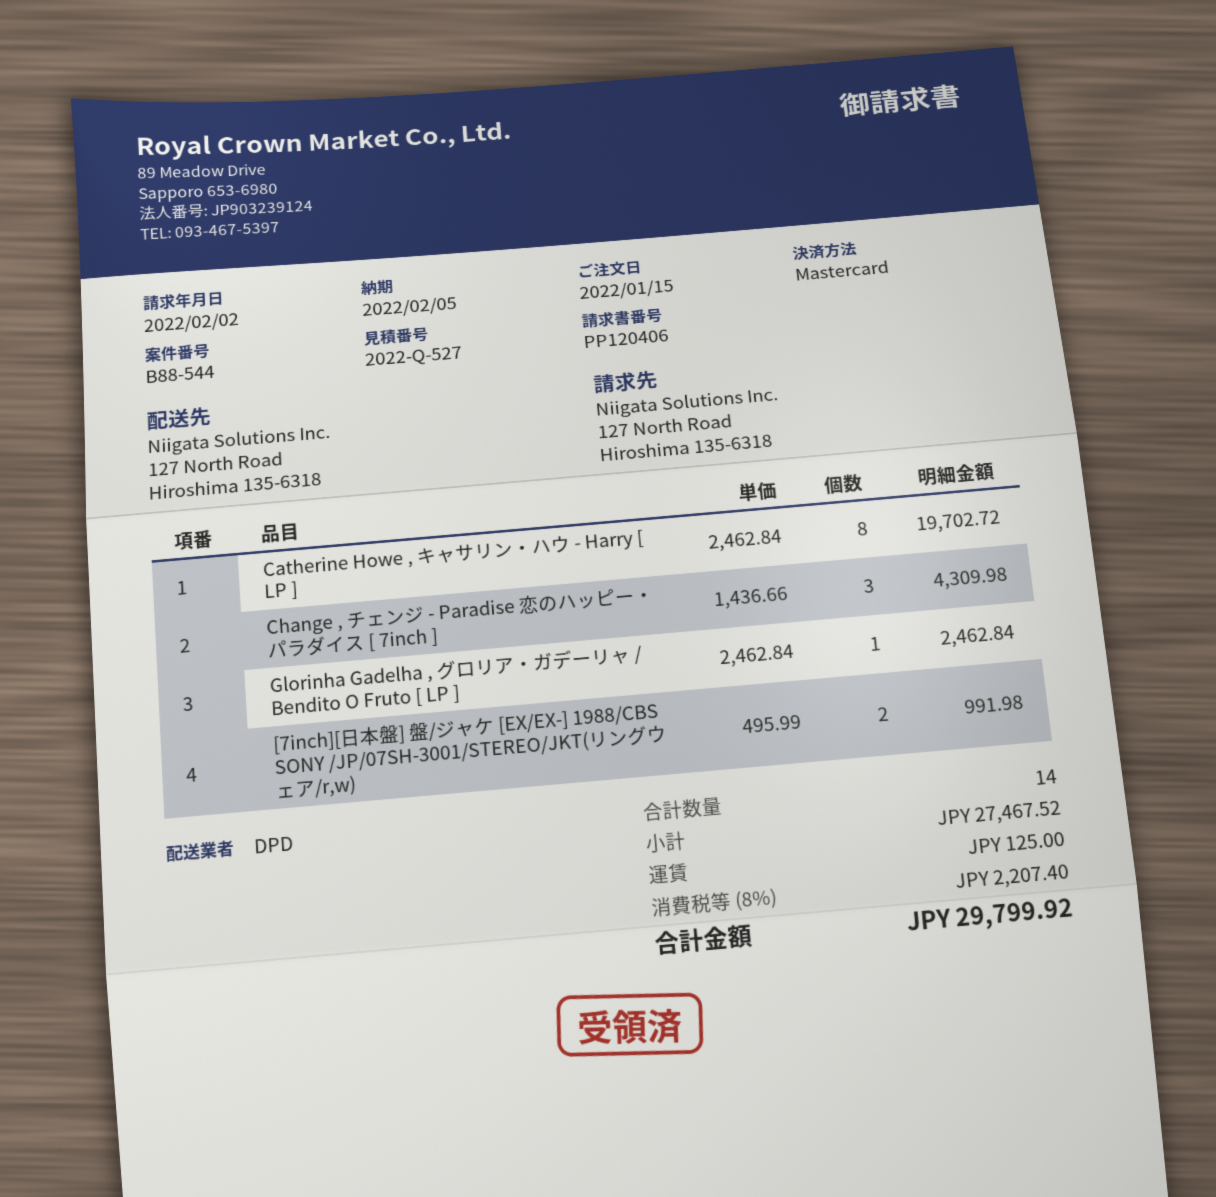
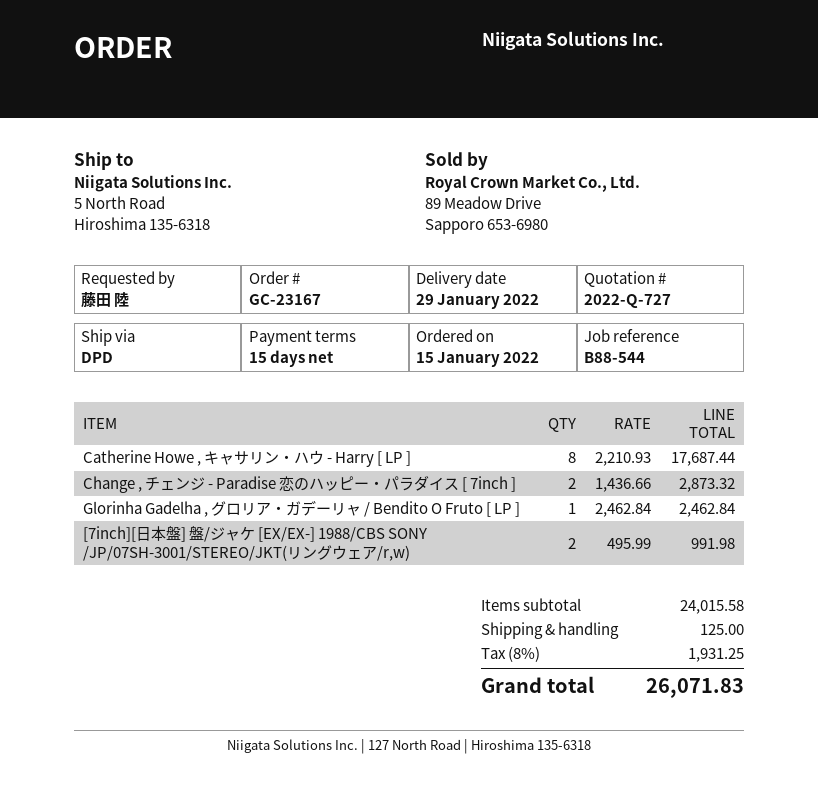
quote number: 2022-Q-527 -> 2022-Q-727
delivery date: 2022-02-05 -> 2022-01-29
ship to: 127 North Road, Hiroshima 135-6318 -> 5 North Road, Hiroshima 135-6318
Catherine Howe , キャサリン・ハウ - Harry [ LP ]: 8 x 2462.84 = 19702.72 -> 8 x 2210.93 = 17687.44
Change , チェンジ - Paradise 恋のハッピー・パラダイス [ 7inch ]: 3 x 1436.66 = 4309.98 -> 2 x 1436.66 = 2873.32
subtotal: 27467.52 -> 24015.58
tax: 8% = 2207.40 -> 8% = 1931.25
total: 29799.92 -> 26071.83

